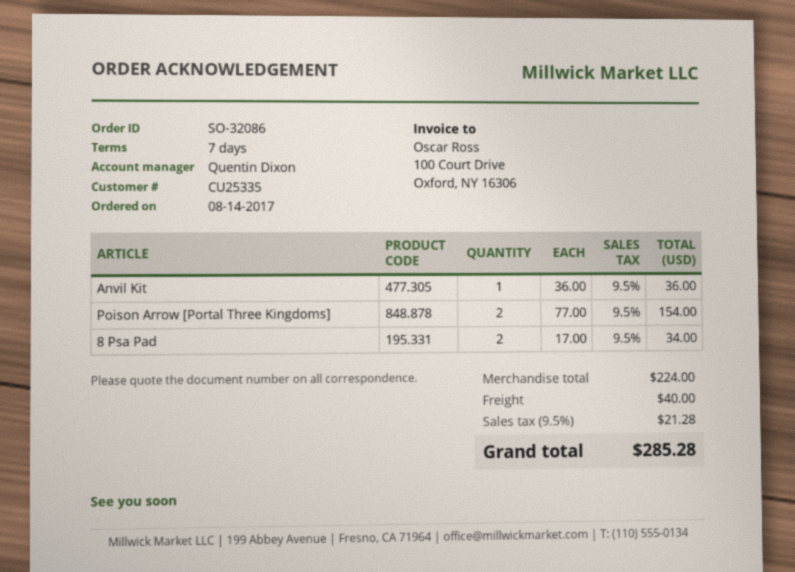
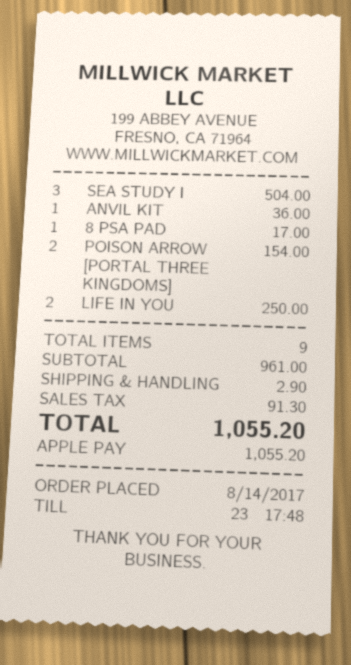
8 Psa Pad: 2 for 34.00 -> 1 for 17.00
SEA STUDY I: none -> 3 for 504.00
LIFE IN YOU: none -> 2 for 250.00
subtotal: 224.00 -> 961.00
shipping: 40.00 -> 2.90
tax: 21.28 -> 91.30
total: 285.28 -> 1055.20

